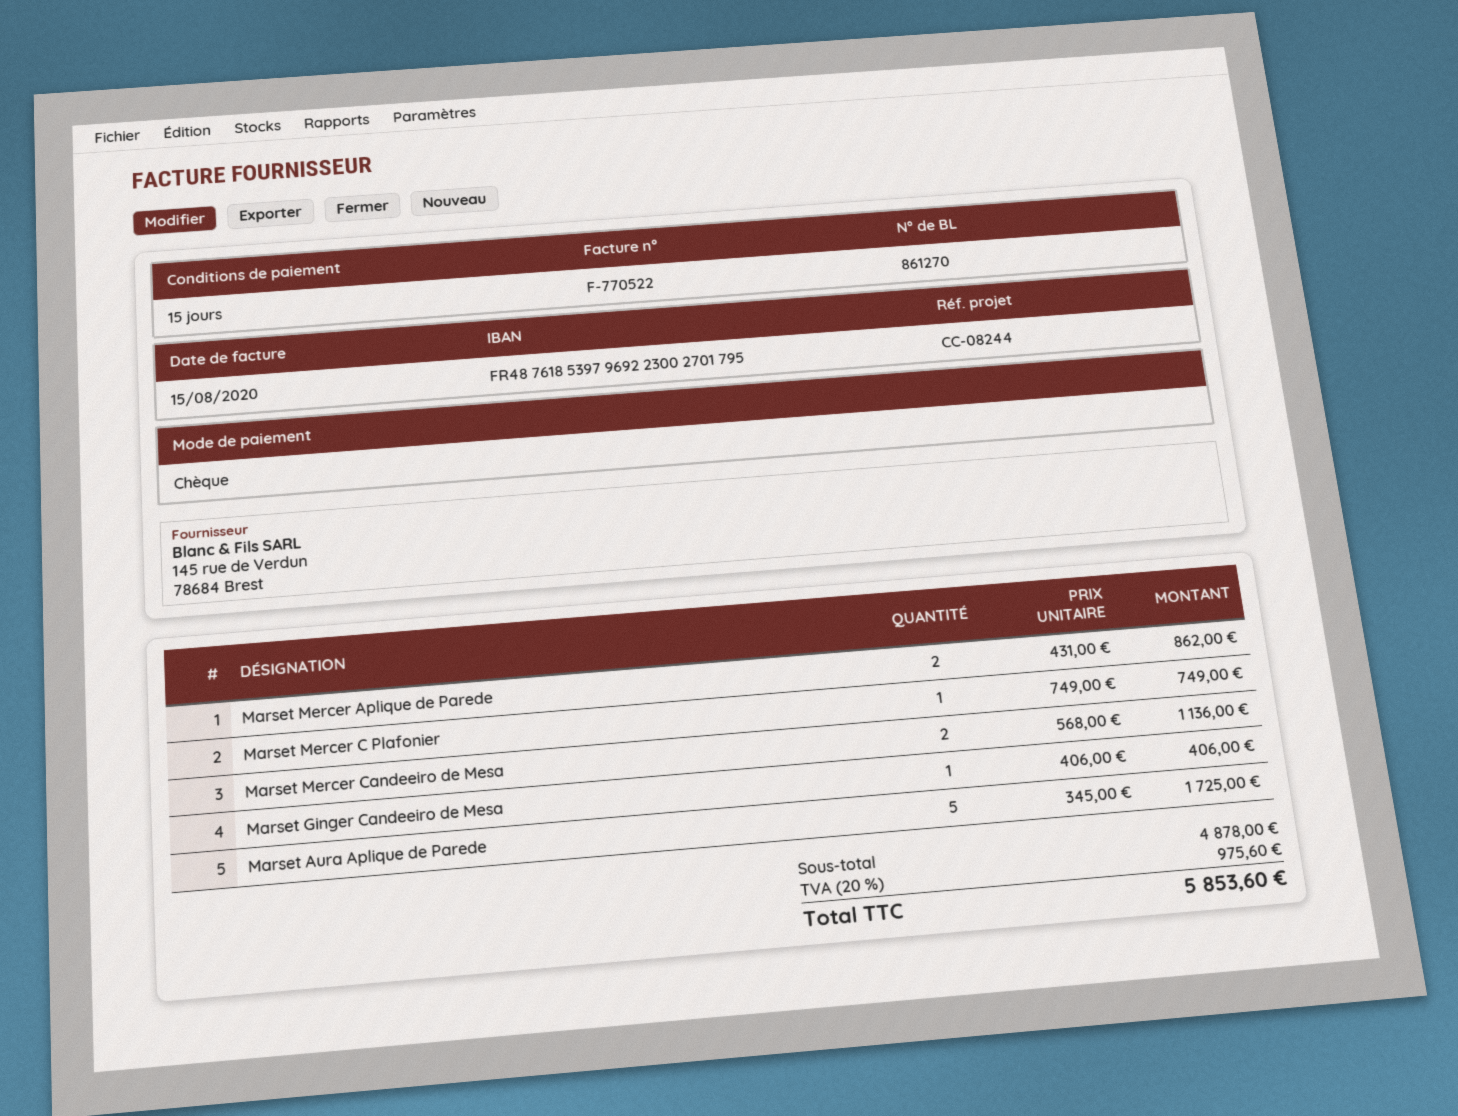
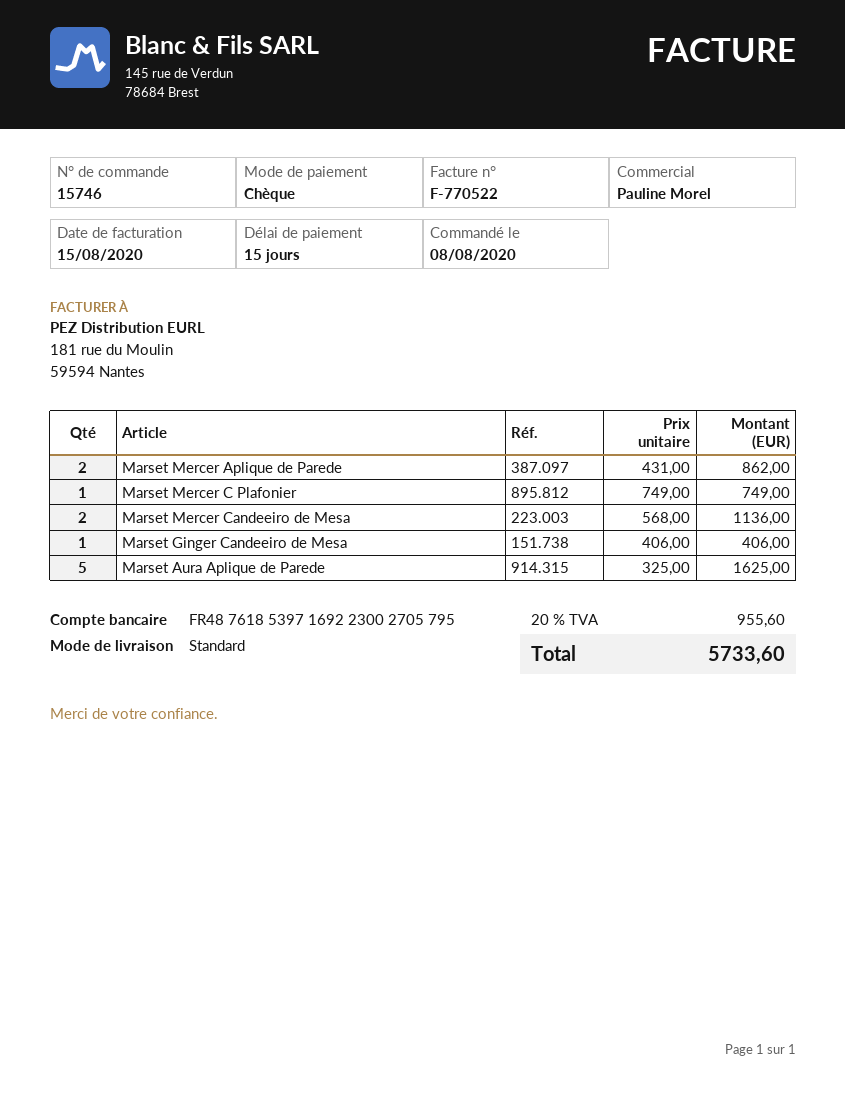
bank account: FR4876185397969223002701795 -> FR4876185397169223002705795
Marset Aura Aplique de Parede: 5 x 345.00 = 1725.00 -> 5 x 325.00 = 1625.00
tax: 20% = 975.60 -> 20% = 955.60
total: 5853.60 -> 5733.60

